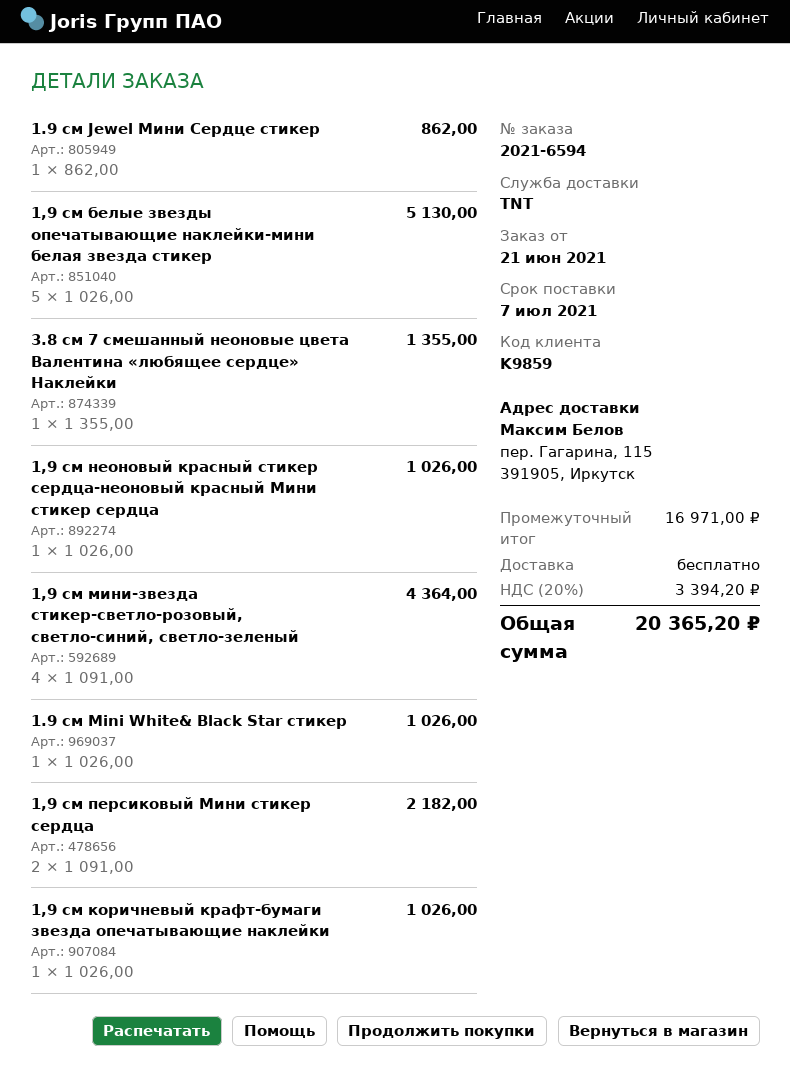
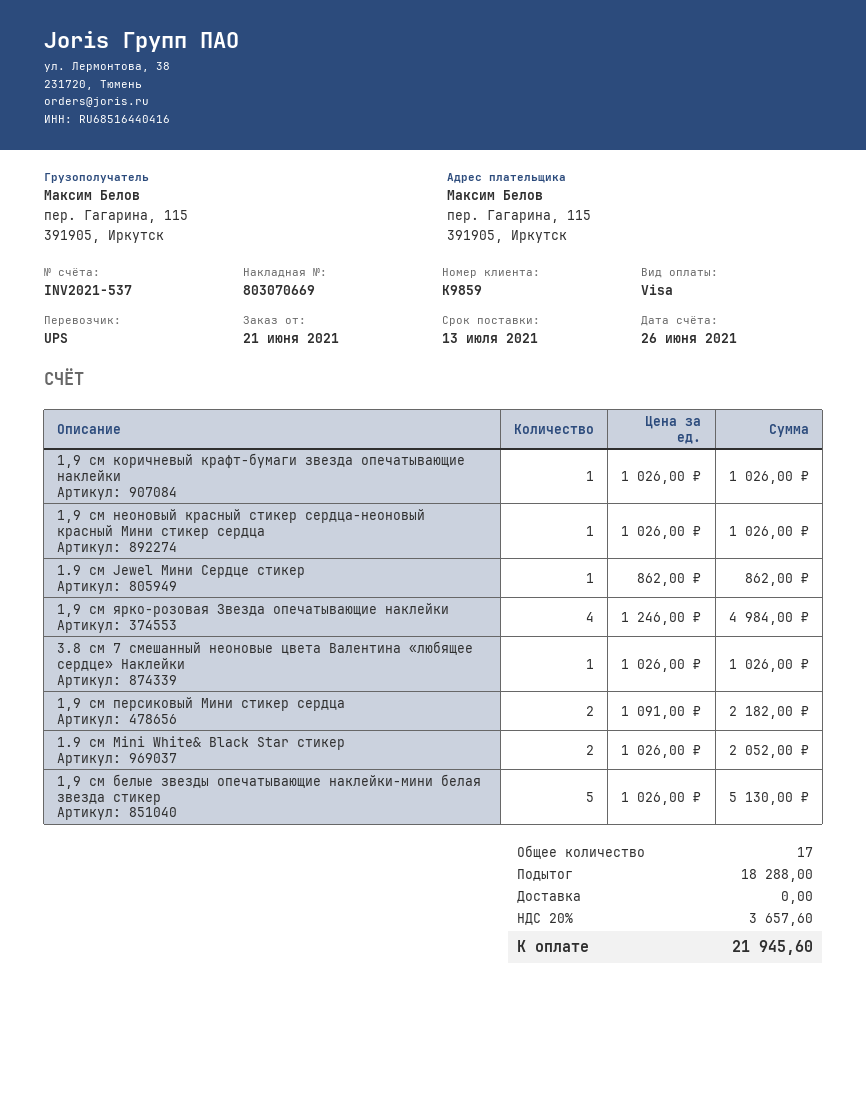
delivery date: 2021-07-07 -> 2021-07-13
shipping method: TNT -> UPS
3.8 см 7 смешанный неоновые цвета Валентина «любящее сердце» Наклейки: 1 x 1355.00 = 1355.00 -> 1 x 1026.00 = 1026.00
1,9 см мини-звезда стикер-светло-розовый, светло-синий, светло-зеленый: 4 x 1091.00 = 4364.00 -> none
1.9 см Mini White& Black Star стикер: 1 x 1026.00 = 1026.00 -> 2 x 1026.00 = 2052.00
1,9 см ярко-розовая Звезда опечатывающие наклейки: none -> 4 x 1246.00 = 4984.00
subtotal: 16971.00 -> 18288.00
tax: 20% = 3394.20 -> 20% = 3657.60
total: 20365.20 -> 21945.60

